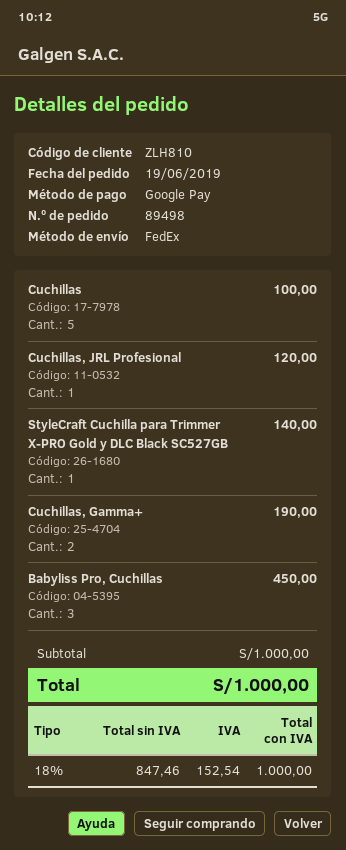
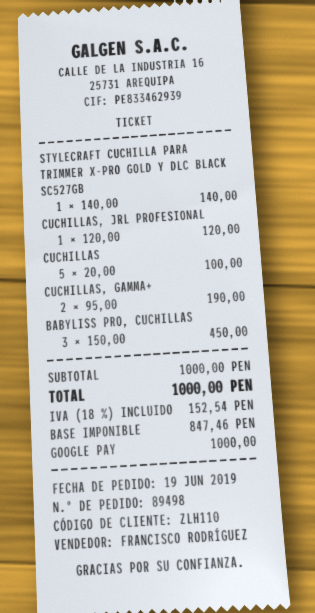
customer number: ZLH810 -> ZLH110

